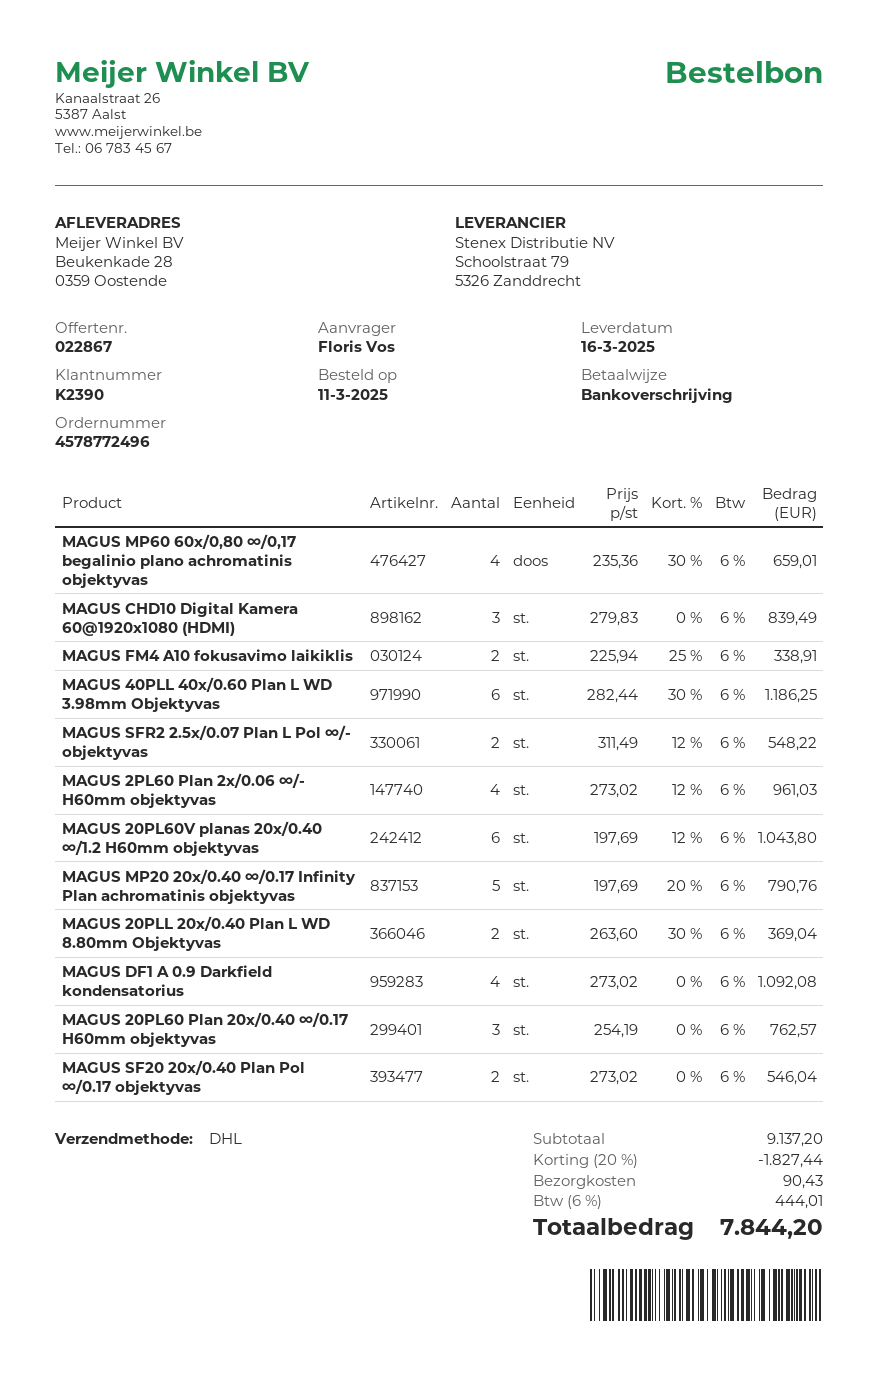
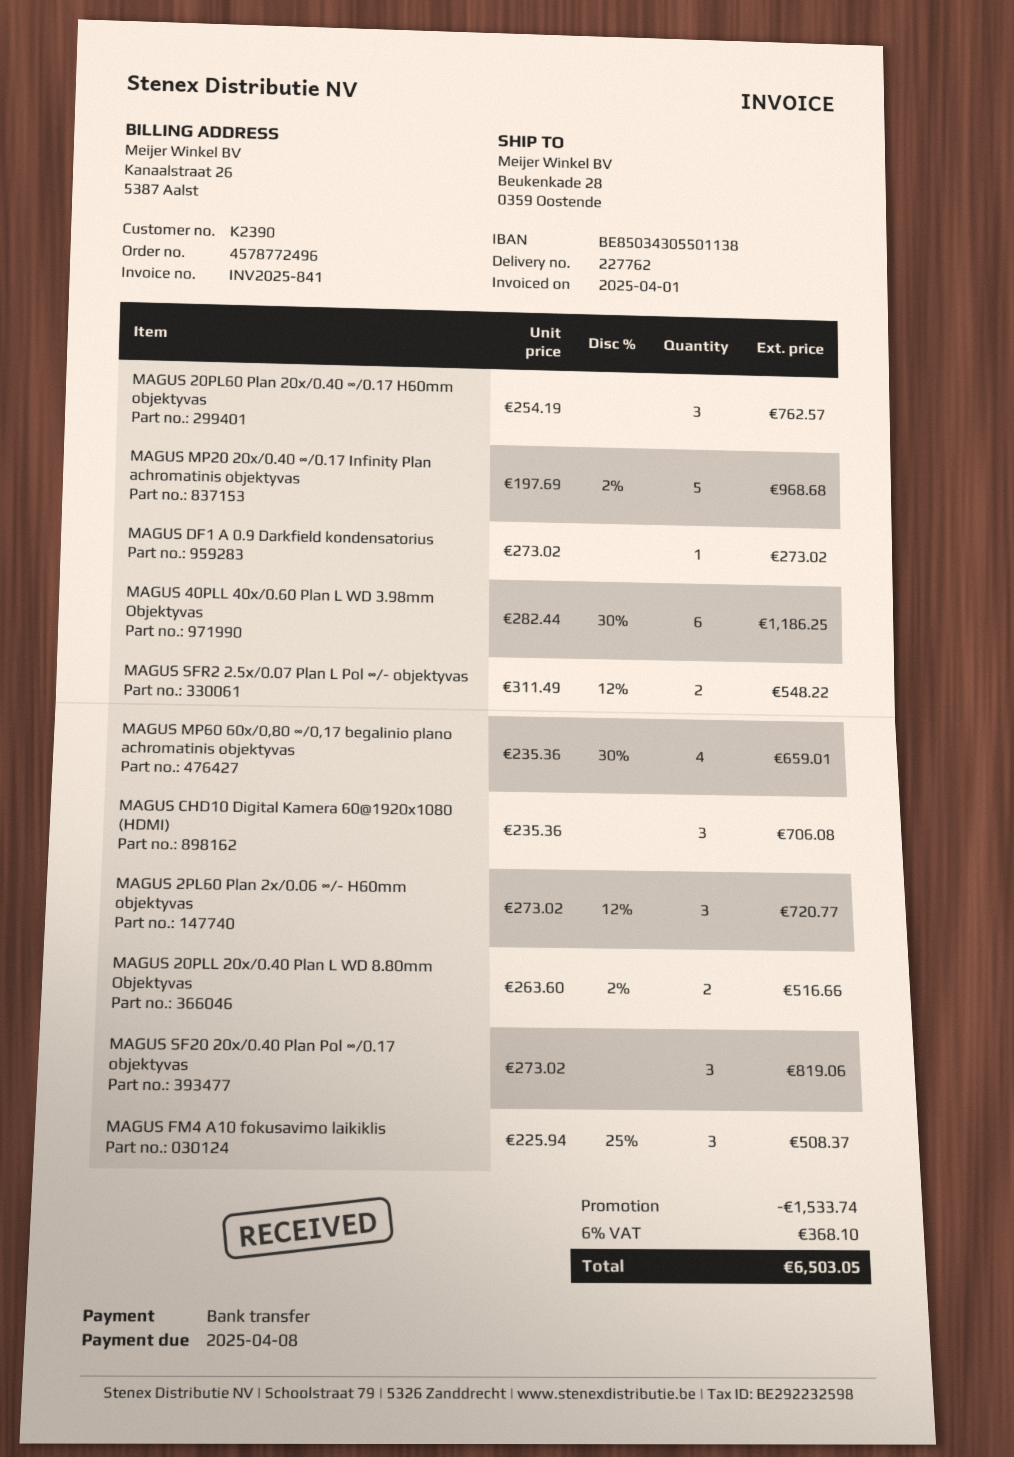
MAGUS CHD10 Digital Kamera 60@1920x1080 (HDMI): 3 x 279.83 = 839.49 -> 3 x 235.36 = 706.08
MAGUS FM4 A10 fokusavimo laikiklis: 2 x 225.94 - 25% = 338.91 -> 3 x 225.94 - 25% = 508.37
MAGUS 2PL60 Plan 2х/0.06 ∞/- H60mm objektyvas: 4 x 273.02 - 12% = 961.03 -> 3 x 273.02 - 12% = 720.77
MAGUS 20PL60V planas 20х/0.40 ∞/1.2 H60mm objektyvas: 6 x 197.69 - 12% = 1043.80 -> none
MAGUS MP20 20x/0.40 ∞/0.17 Infinity Plan achromatinis objektyvas: 5 x 197.69 - 20% = 790.76 -> 5 x 197.69 - 2% = 968.68
MAGUS 20PLL 20х/0.40 Plan L WD 8.80mm Objektyvas: 2 x 263.60 - 30% = 369.04 -> 2 x 263.60 - 2% = 516.66
MAGUS DF1 A 0.9 Darkfield kondensatorius: 4 x 273.02 = 1092.08 -> 1 x 273.02 = 273.02
MAGUS SF20 20х/0.40 Plan Pol ∞/0.17 objektyvas: 2 x 273.02 = 546.04 -> 3 x 273.02 = 819.06
discount: 1827.44 -> 1533.74
shipping: 90.43 -> none
tax: 6% = 444.01 -> 6% = 368.10
total: 7844.20 -> 6503.05

